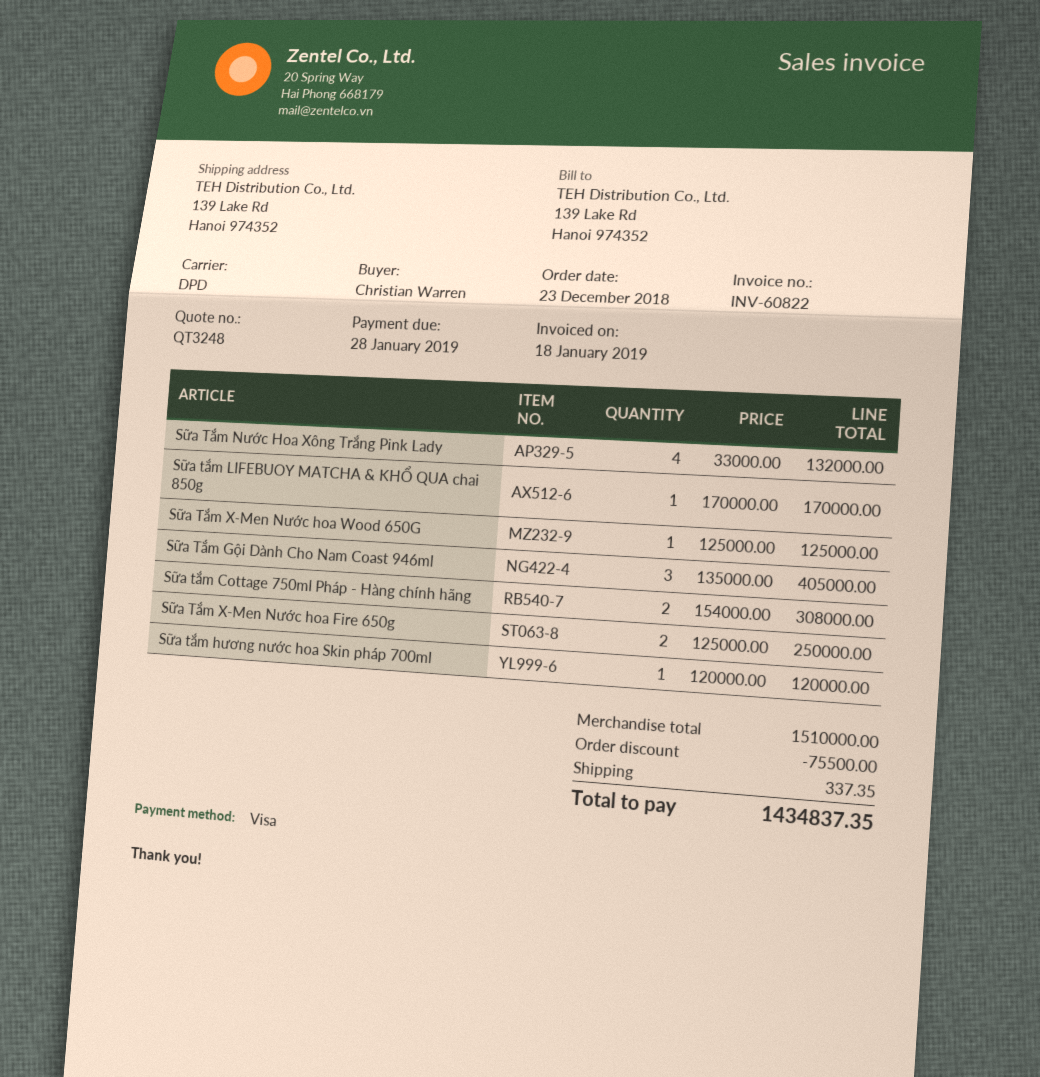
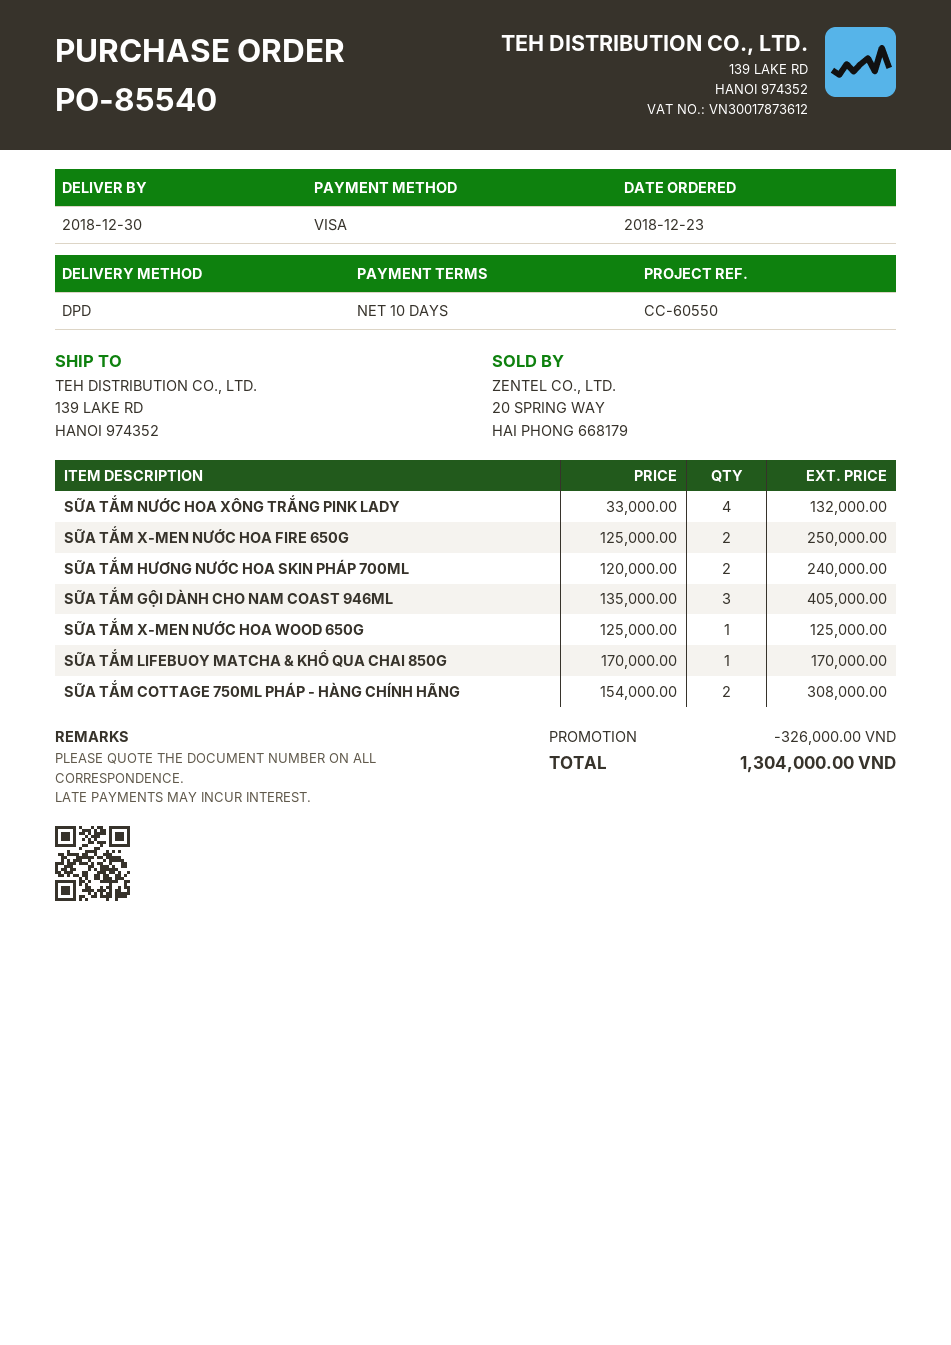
Sữa tắm hương nước hoa Skin pháp 700ml: 1 x 120000.00 = 120000.00 -> 2 x 120000.00 = 240000.00
discount: 75500.00 -> 326000.00
shipping: 337.35 -> none
total: 1434837.35 -> 1304000.00

